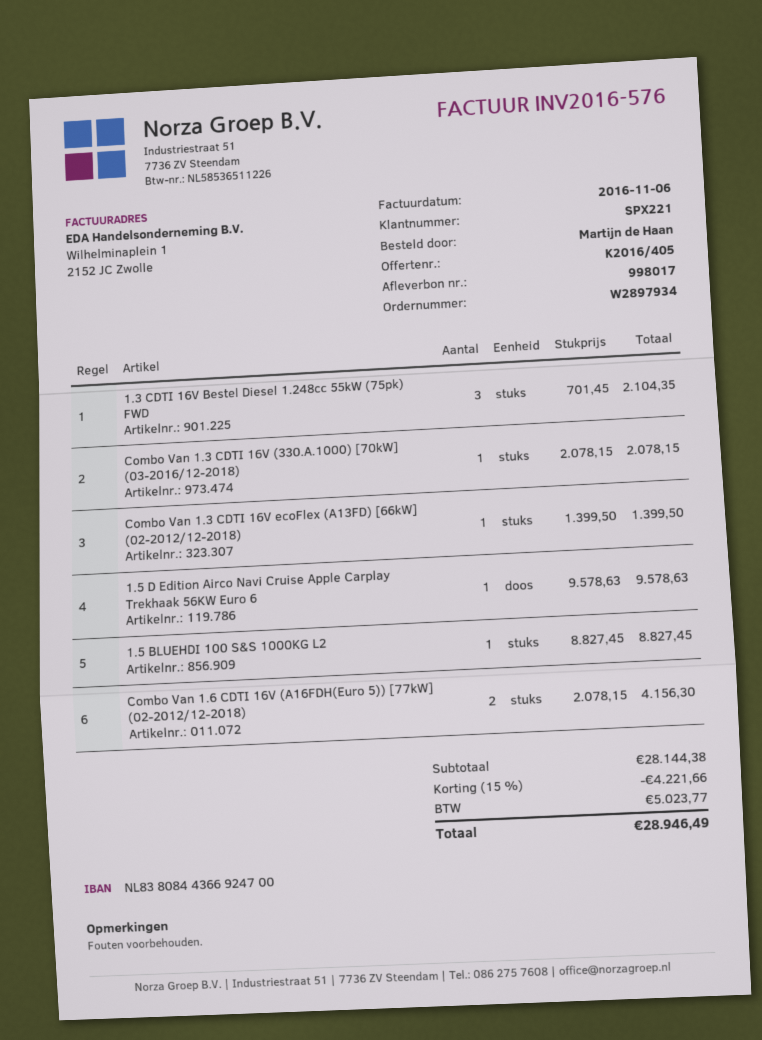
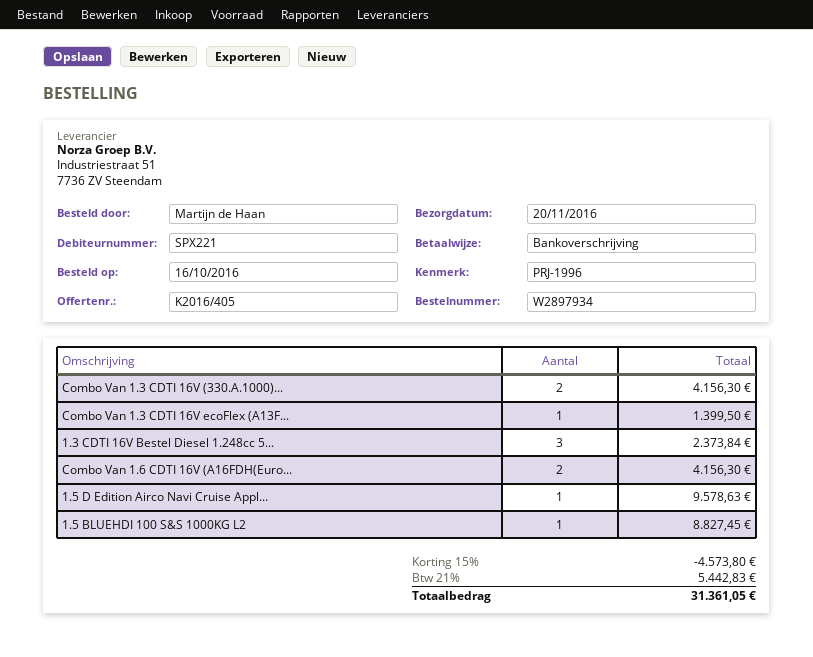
1.3 CDTI 16V Bestel Diesel 1.248cc 55kW (75pk) FWD: 3 for 2104.35 -> 3 for 2373.84
Combo Van 1.3 CDTI 16V (330.A.1000) [70kW] (03-2016/12-2018): 1 for 2078.15 -> 2 for 4156.30
discount: 15% = 4221.66 -> 15% = 4573.80
tax: 5023.77 -> 5442.83
total: 28946.49 -> 31361.05

